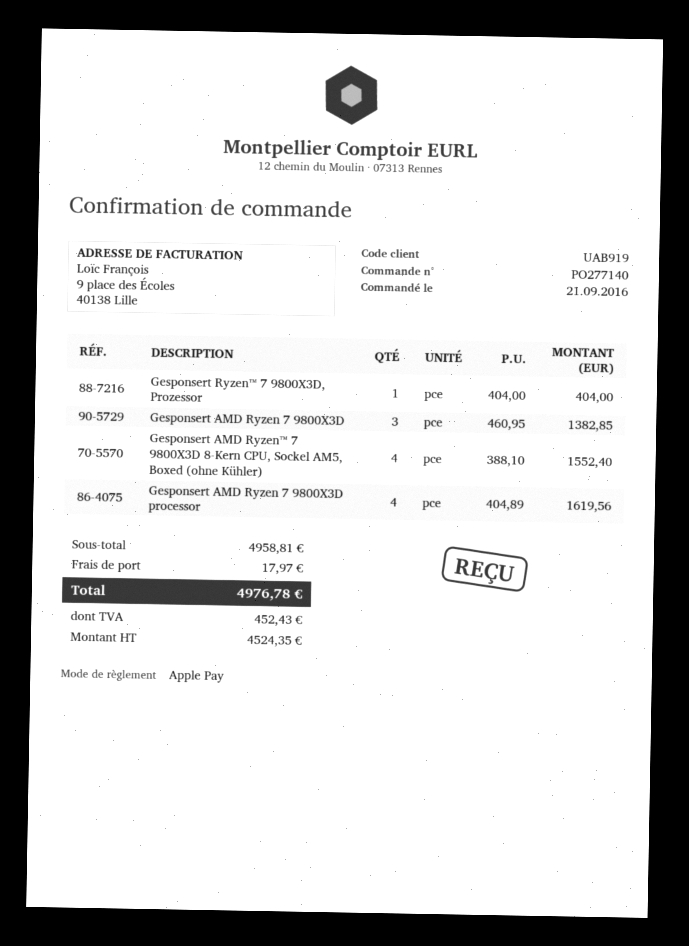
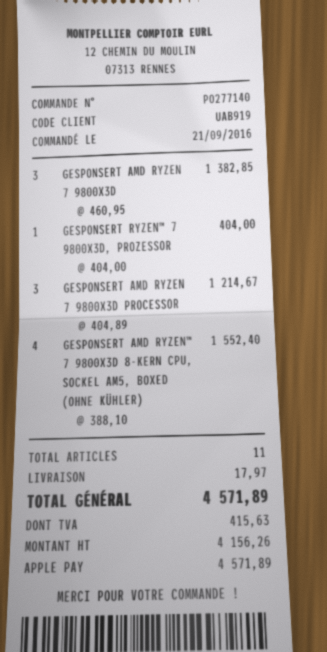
Gesponsert AMD Ryzen 7 9800X3D processor: 4 x 404.89 = 1619.56 -> 3 x 404.89 = 1214.67
net: 4524.35 -> 4156.26
tax: 452.43 -> 415.63
total: 4976.78 -> 4571.89

